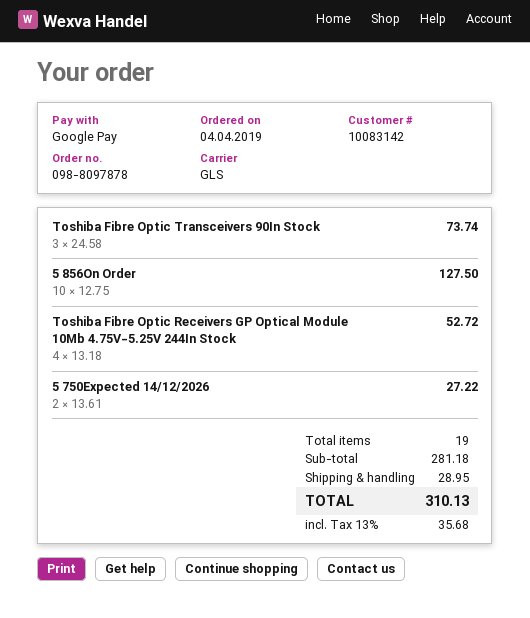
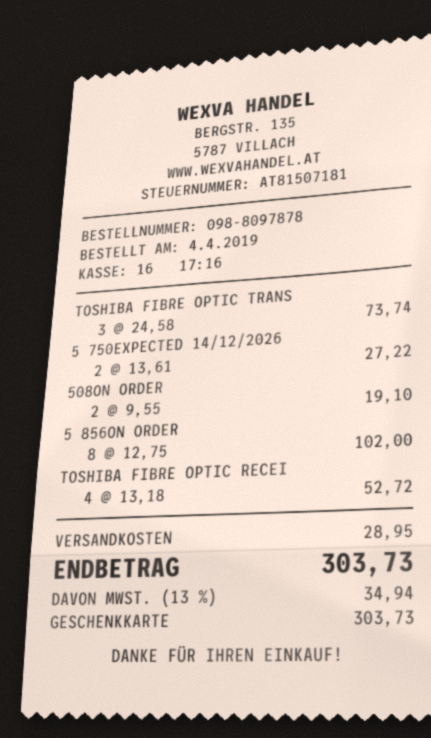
payment method: Google Pay -> gift card
5 856On Order: 10 x 12.75 = 127.50 -> 8 x 12.75 = 102.00
508ON ORDER: none -> 2 x 9.55 = 19.10
tax: 13% = 35.68 -> 13% = 34.94
total: 310.13 -> 303.73

